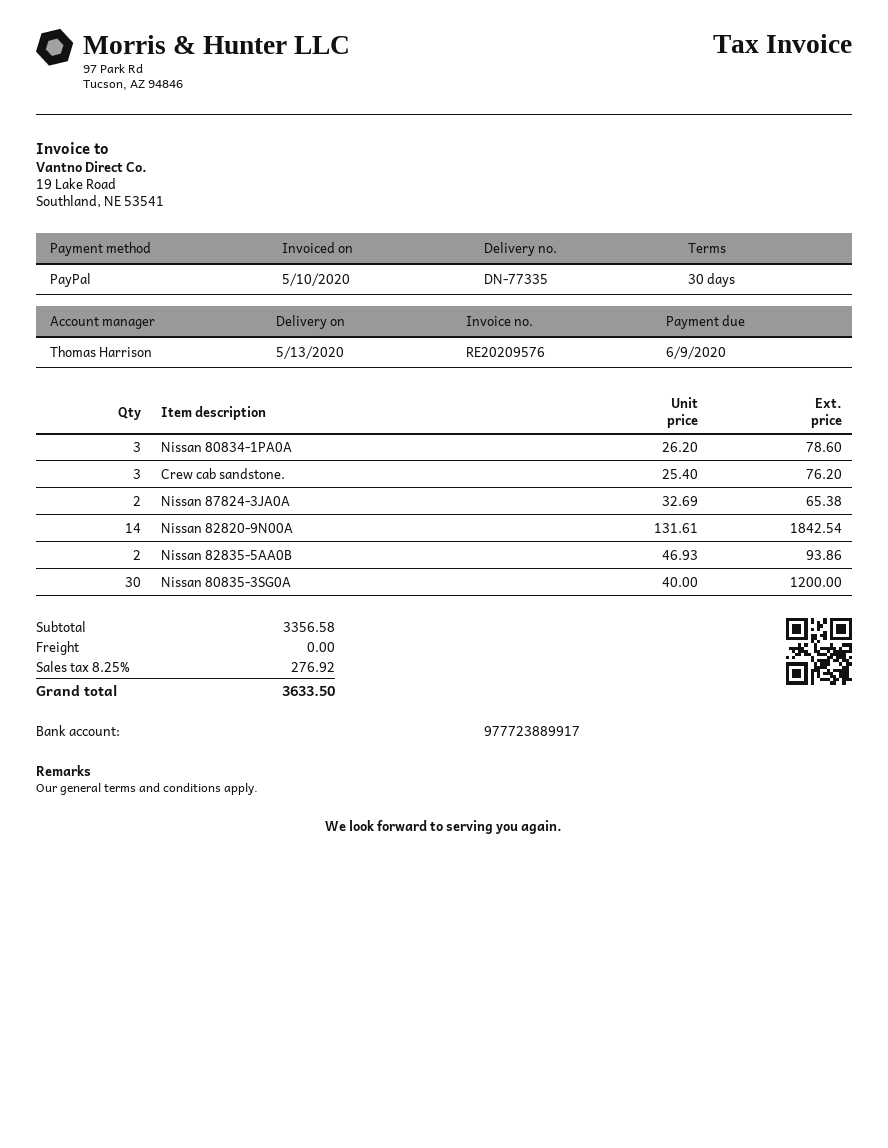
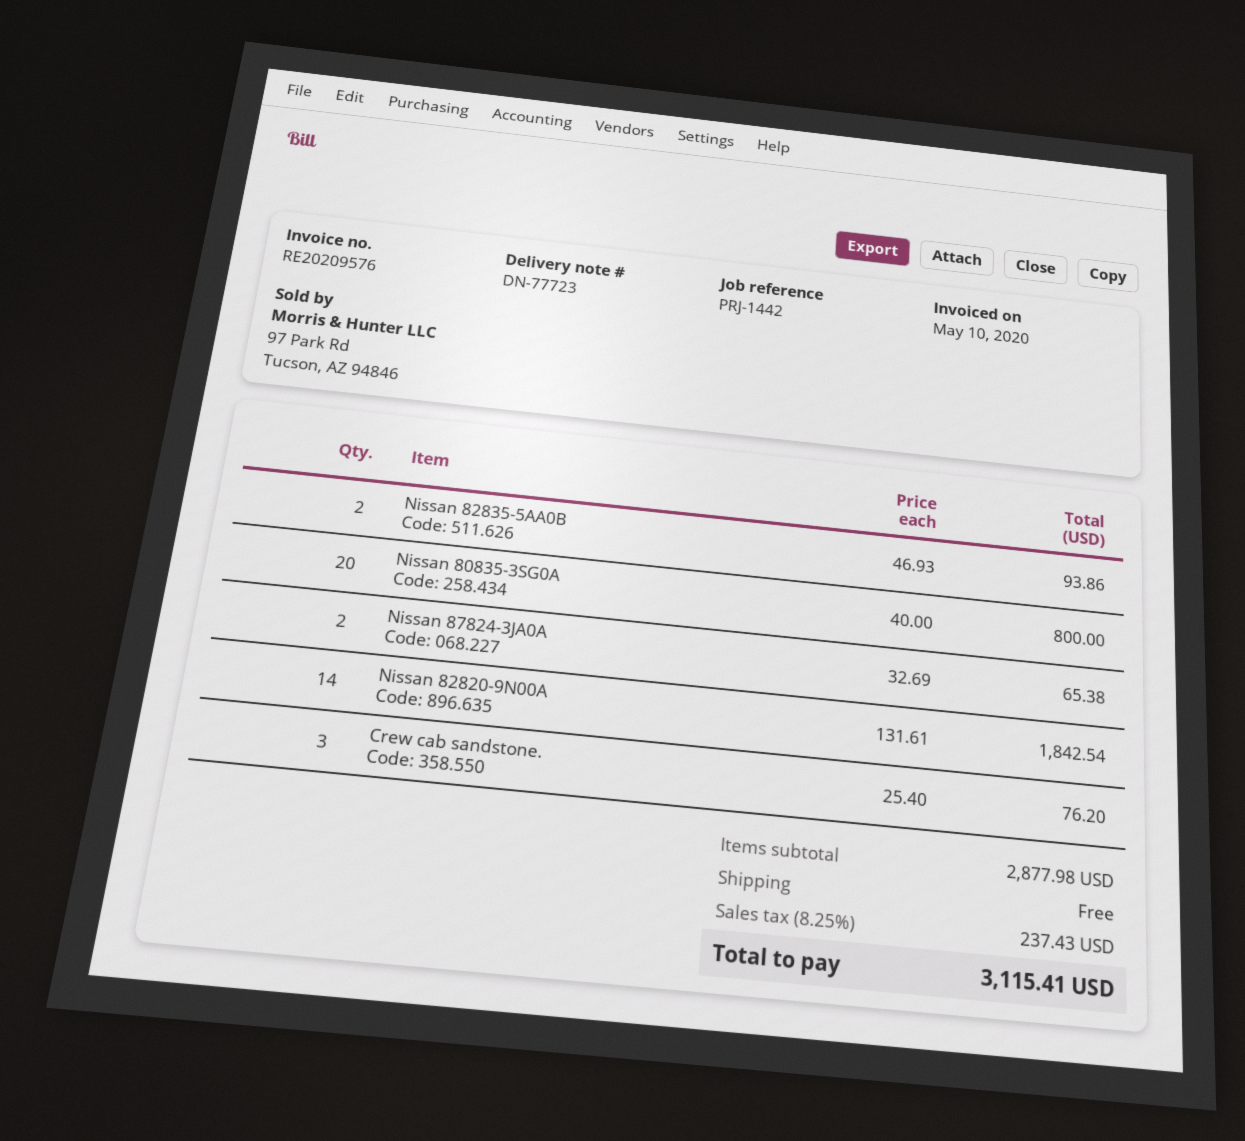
delivery note number: DN-77335 -> DN-77723
Nissan 80834-1PA0A: 3 x 26.20 = 78.60 -> none
Nissan 80835-3SG0A: 30 x 40.00 = 1200.00 -> 20 x 40.00 = 800.00
subtotal: 3356.58 -> 2877.98
tax: 8.25% = 276.92 -> 8.25% = 237.43
total: 3633.50 -> 3115.41

